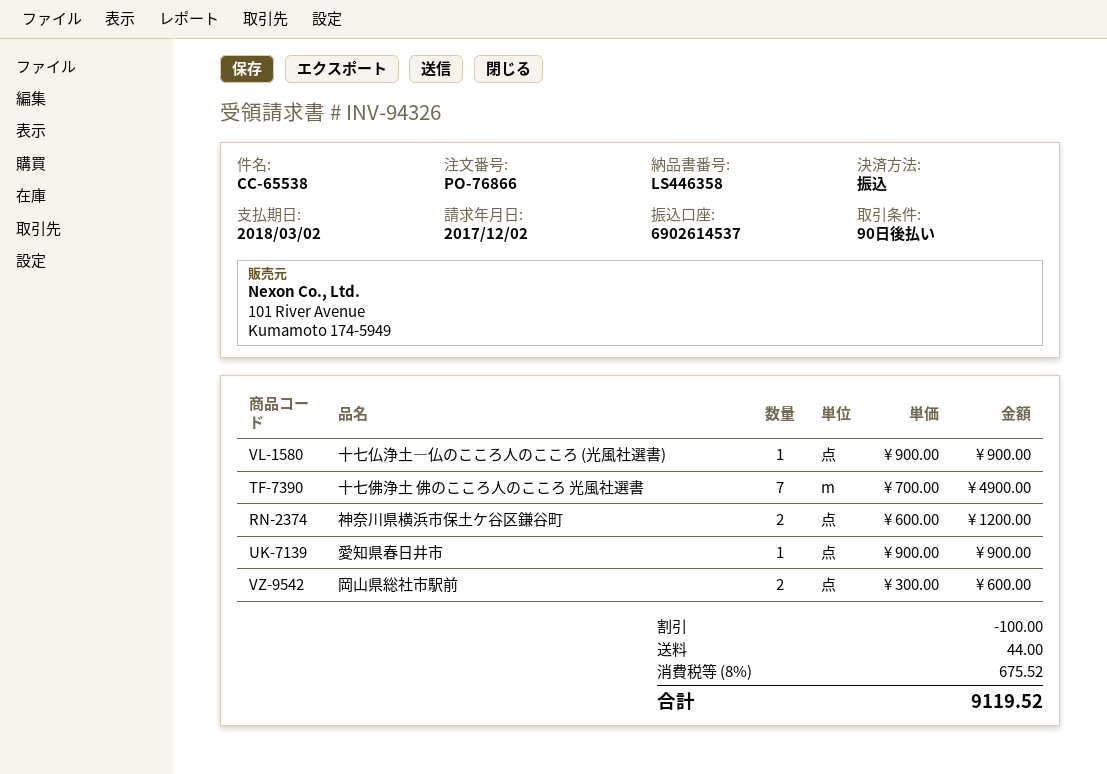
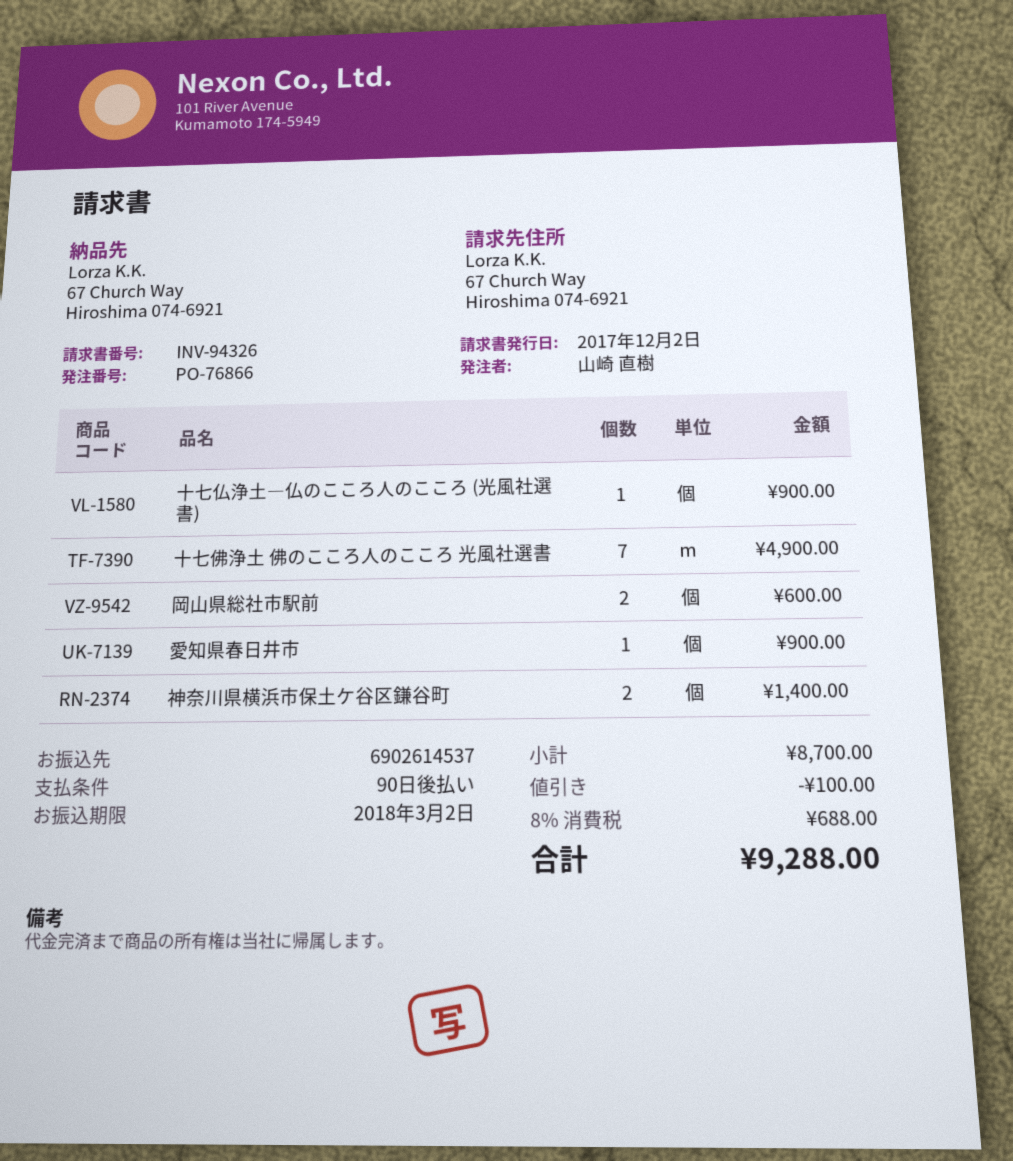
神奈川県横浜市保土ケ谷区鎌谷町: 2 for 1200.00 -> 2 for 1400.00
shipping: 44.00 -> none
tax: 8% = 675.52 -> 8% = 688.00
total: 9119.52 -> 9288.00

